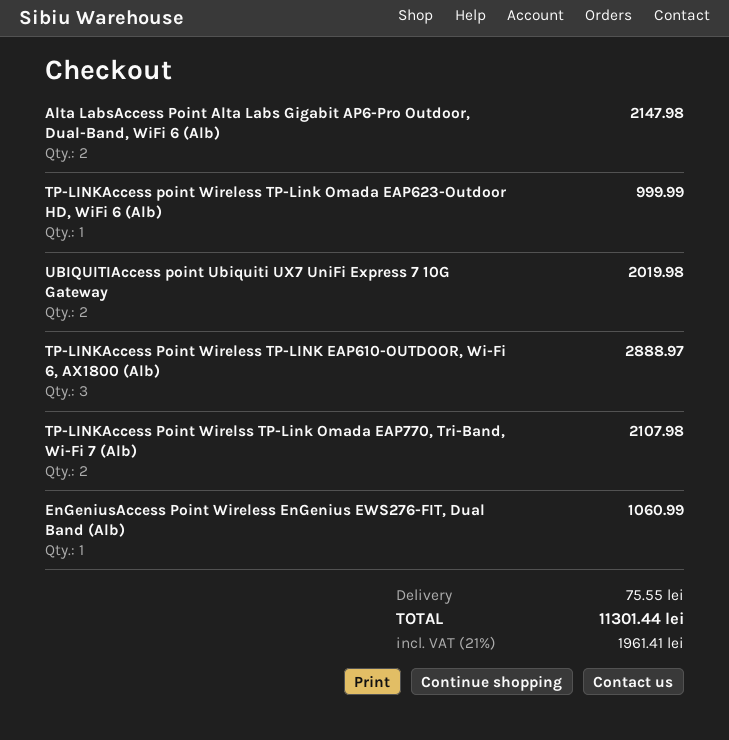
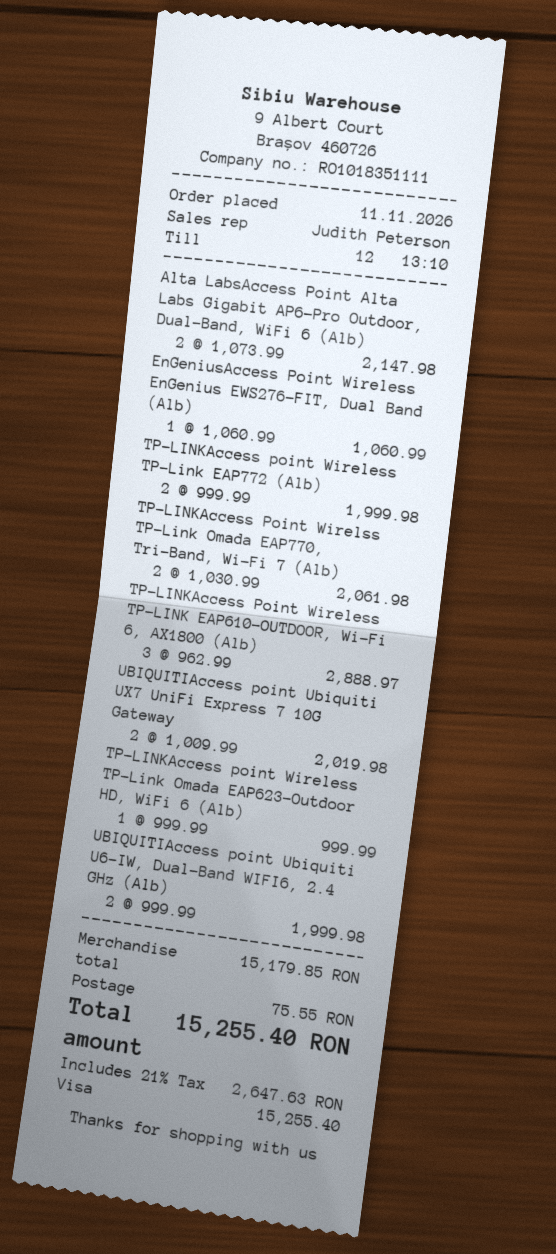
TP-LINKAccess Point Wirelss TP-Link Omada EAP770, Tri-Band, Wi-Fi 7 (Alb): 2 for 2107.98 -> 2 for 2061.98
TP-LINKAccess point Wireless TP-Link EAP772 (Alb): none -> 2 for 1999.98
UBIQUITIAccess point Ubiquiti U6-IW, Dual-Band WIFI6, 2.4 GHz (Alb): none -> 2 for 1999.98
tax: 21% = 1961.41 -> 21% = 2647.63
total: 11301.44 -> 15255.40

